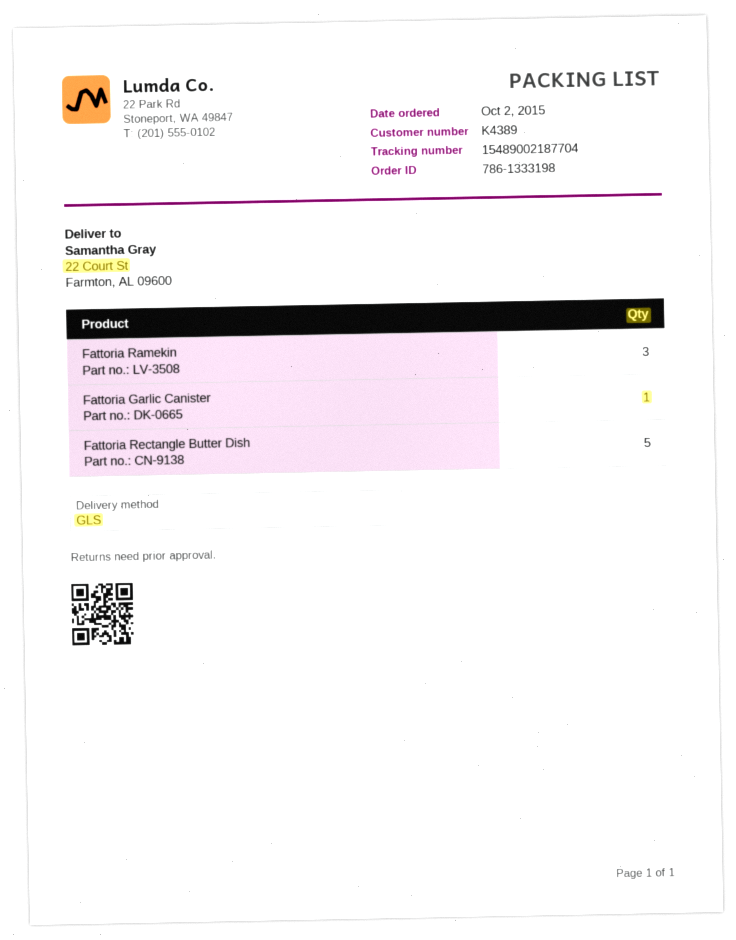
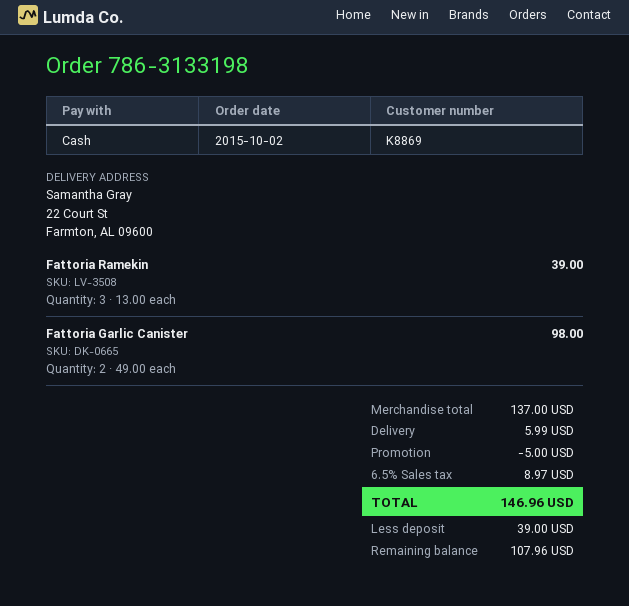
order number: 786-1333198 -> 786-3133198
customer number: K4389 -> K8869
Fattoria Garlic Canister: 1 -> 2
Fattoria Rectangle Butter Dish: 5 -> none

